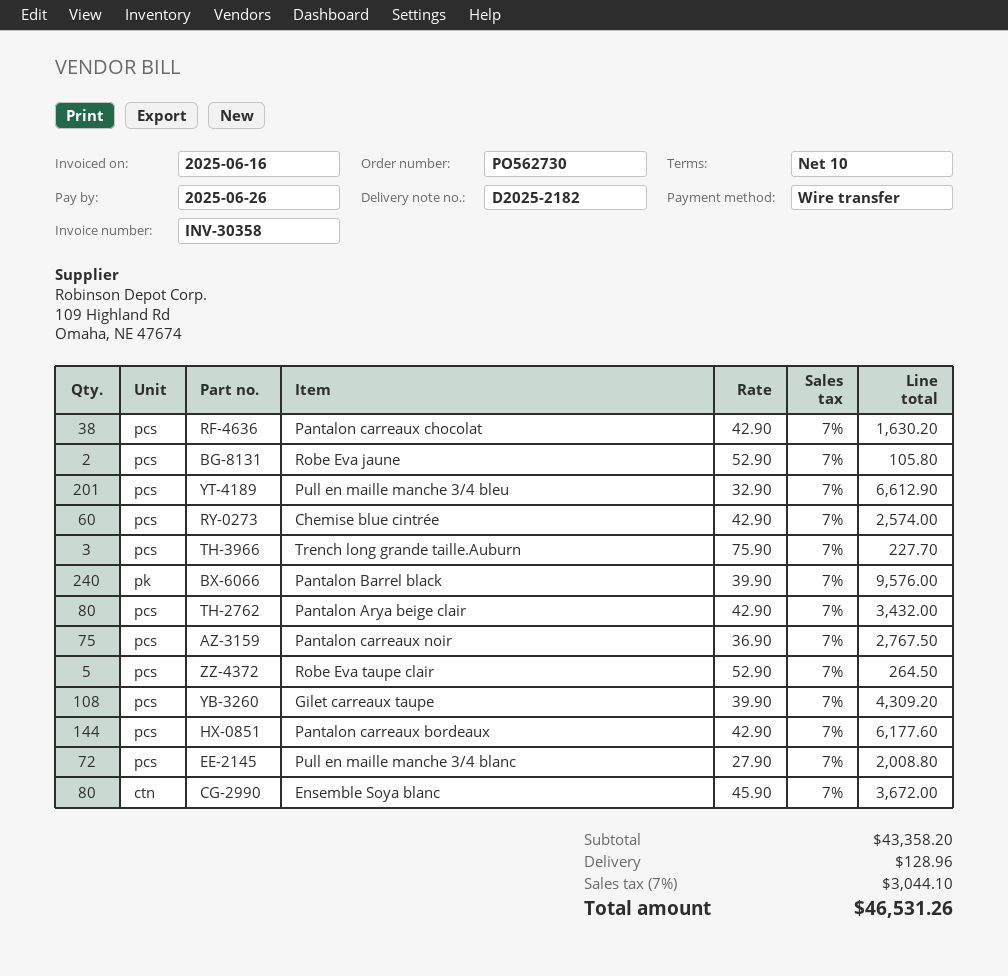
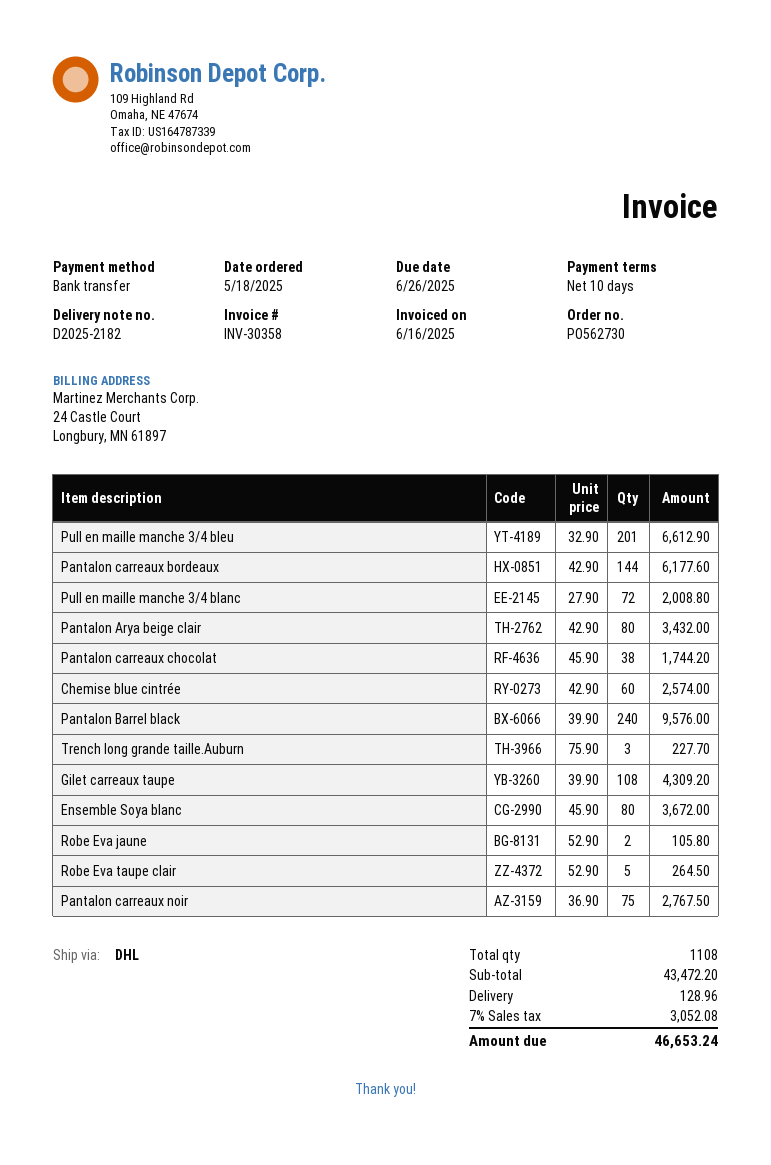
Pantalon carreaux chocolat: 38 x 42.90 = 1630.20 -> 38 x 45.90 = 1744.20
subtotal: 43358.20 -> 43472.20
tax: 7% = 3044.10 -> 7% = 3052.08
total: 46531.26 -> 46653.24

